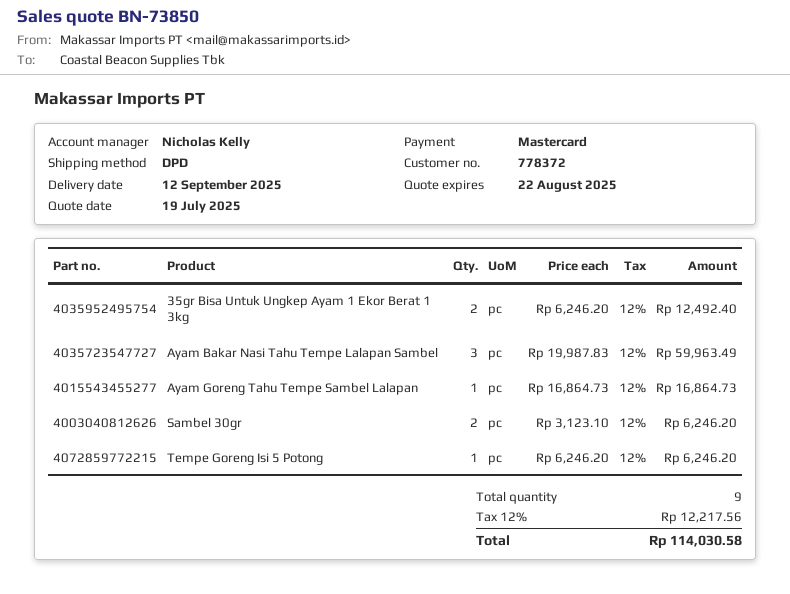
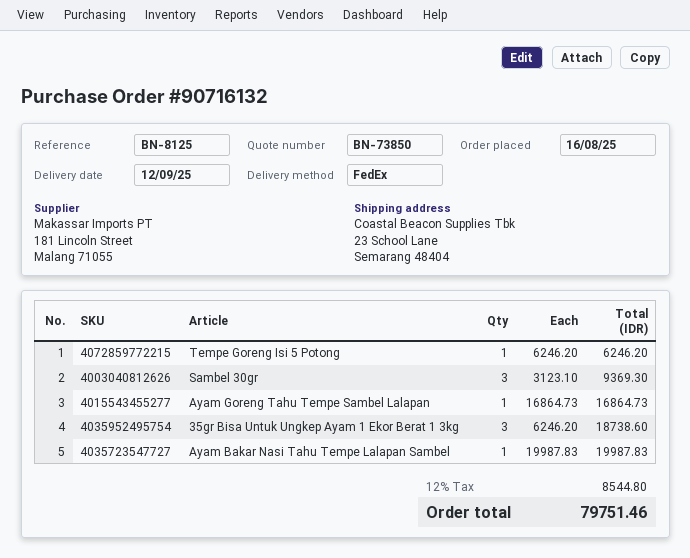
shipping method: DPD -> FedEx
35gr Bisa Untuk Ungkep Ayam 1 Ekor Berat 1 3kg: 2 x 6246.20 = 12492.40 -> 3 x 6246.20 = 18738.60
Ayam Bakar Nasi Tahu Tempe Lalapan Sambel: 3 x 19987.83 = 59963.49 -> 1 x 19987.83 = 19987.83
Sambel 30gr: 2 x 3123.10 = 6246.20 -> 3 x 3123.10 = 9369.30
tax: 12% = 12217.56 -> 12% = 8544.80
total: 114030.58 -> 79751.46

